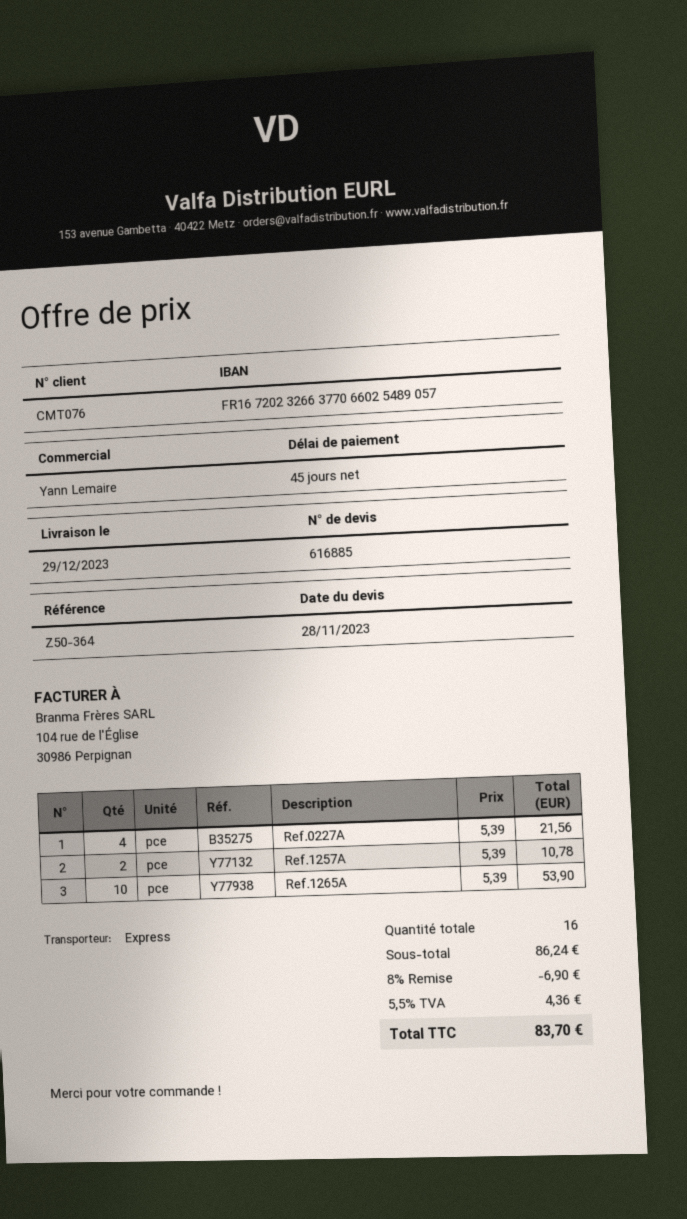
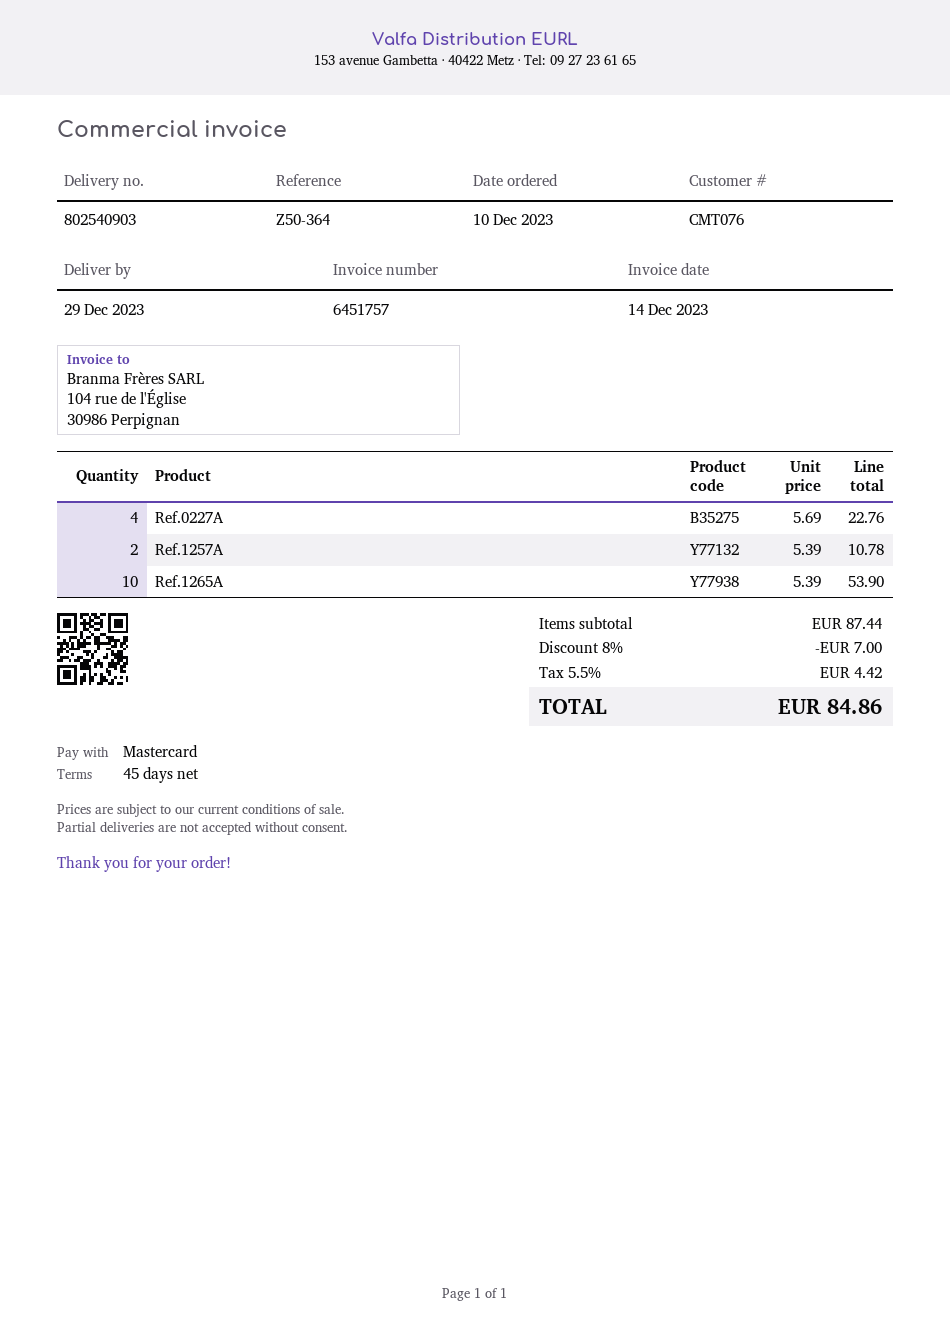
Ref.0227A: 4 x 5.39 = 21.56 -> 4 x 5.69 = 22.76
subtotal: 86.24 -> 87.44
discount: 8% = 6.90 -> 8% = 7.00
tax: 5.5% = 4.36 -> 5.5% = 4.42
total: 83.70 -> 84.86

